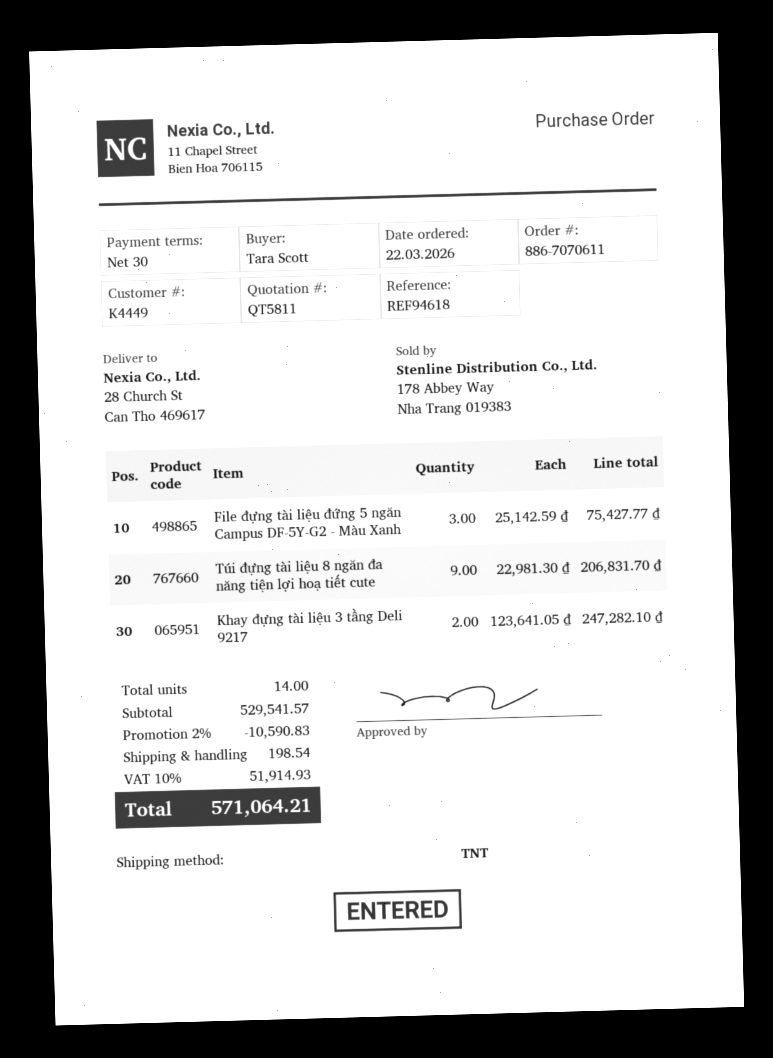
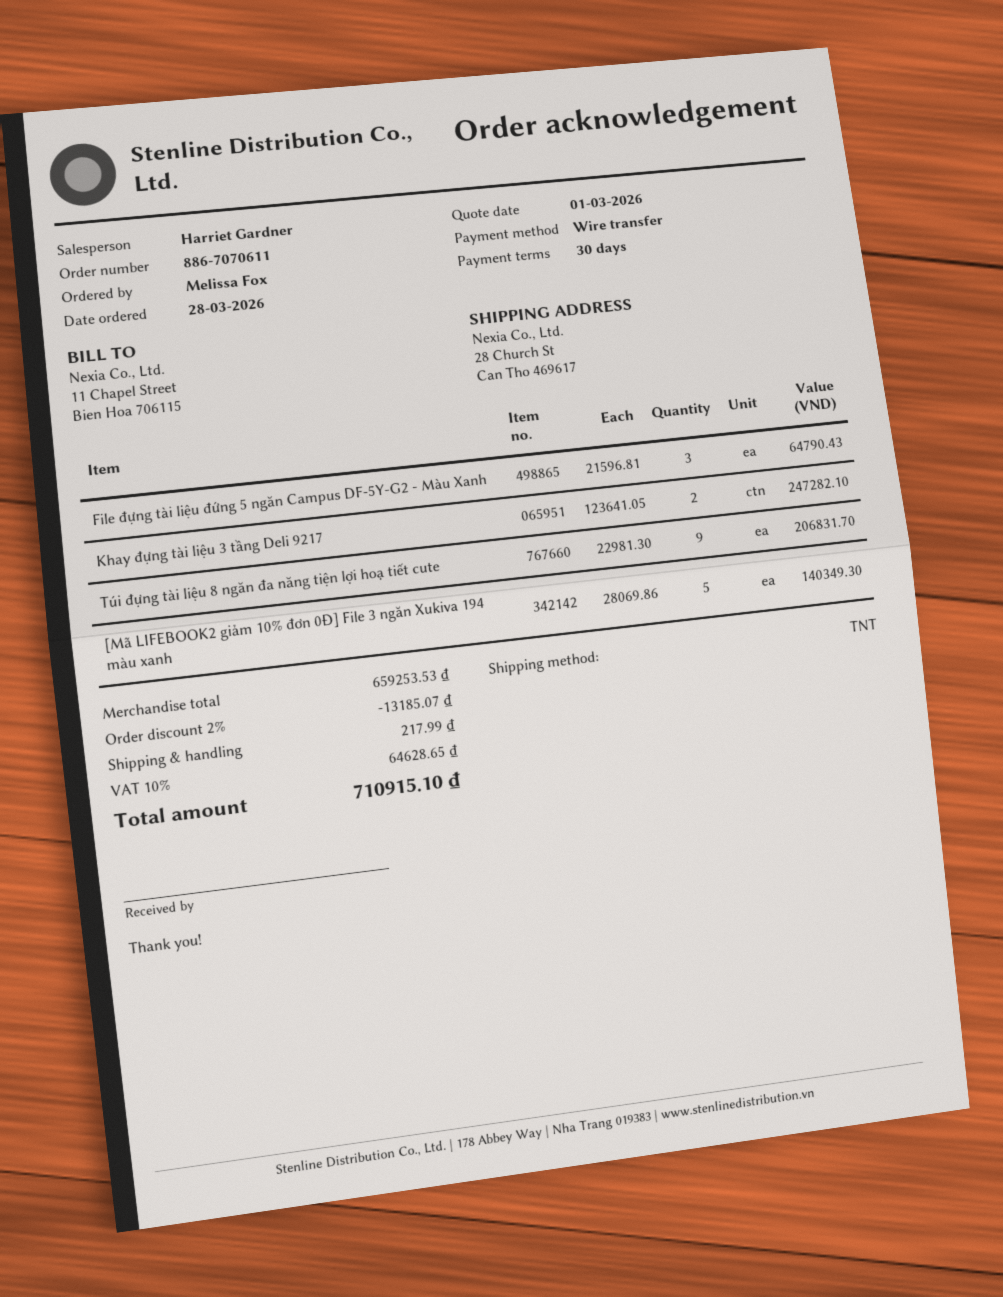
order date: 2026-03-22 -> 2026-03-28
ordered by: Tara Scott -> Melissa Fox
File đựng tài liệu đứng 5 ngăn Campus DF-5Y-G2 - Màu Xanh: 3 x 25142.59 = 75427.77 -> 3 x 21596.81 = 64790.43
[Mã LIFEBOOK2 giảm 10% đơn 0Đ] File 3 ngăn Xukiva 194 màu xanh: none -> 5 x 28069.86 = 140349.30
subtotal: 529541.57 -> 659253.53
discount: 2% = 10590.83 -> 2% = 13185.07
shipping: 198.54 -> 217.99
tax: 10% = 51914.93 -> 10% = 64628.65
total: 571064.21 -> 710915.10

